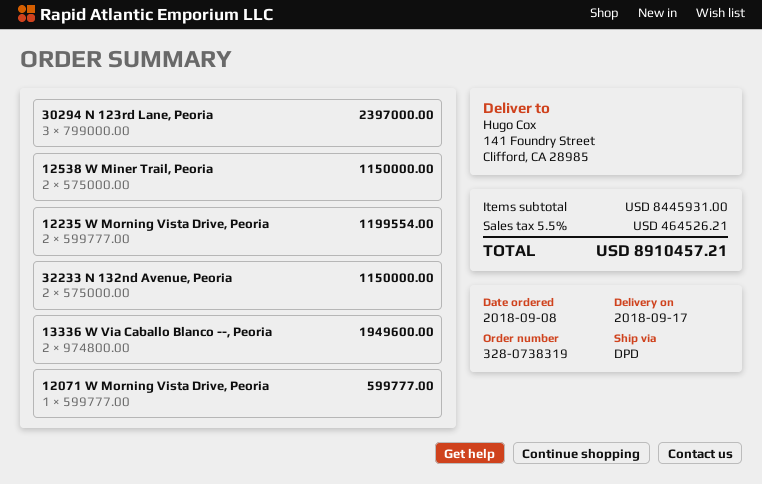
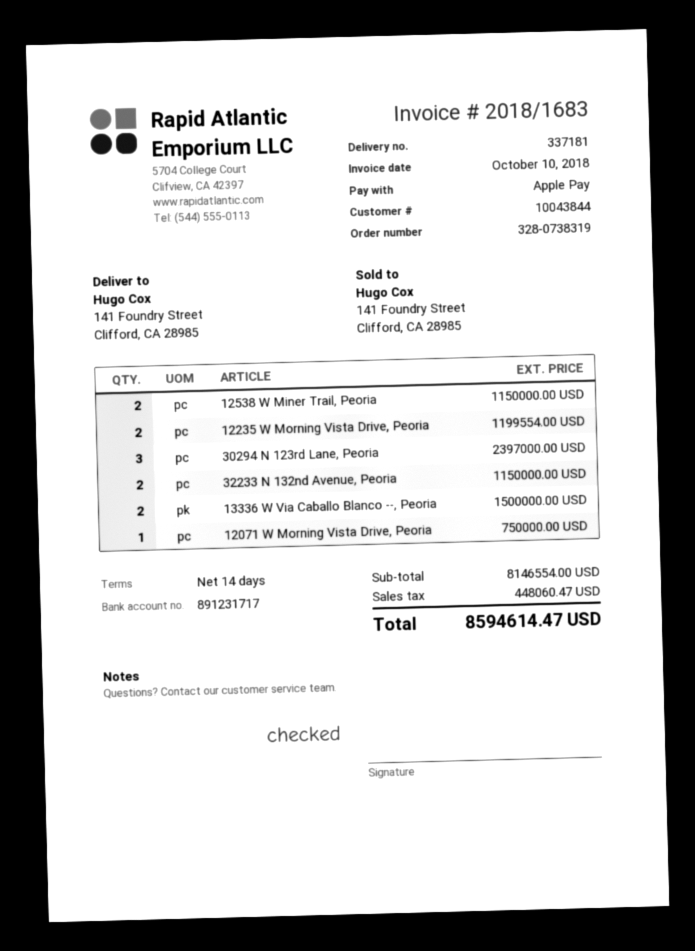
13336 W Via Caballo Blanco --, Peoria: 2 for 1949600.00 -> 2 for 1500000.00
12071 W Morning Vista Drive, Peoria: 1 for 599777.00 -> 1 for 750000.00
subtotal: 8445931.00 -> 8146554.00
tax: 464526.21 -> 448060.47
total: 8910457.21 -> 8594614.47

